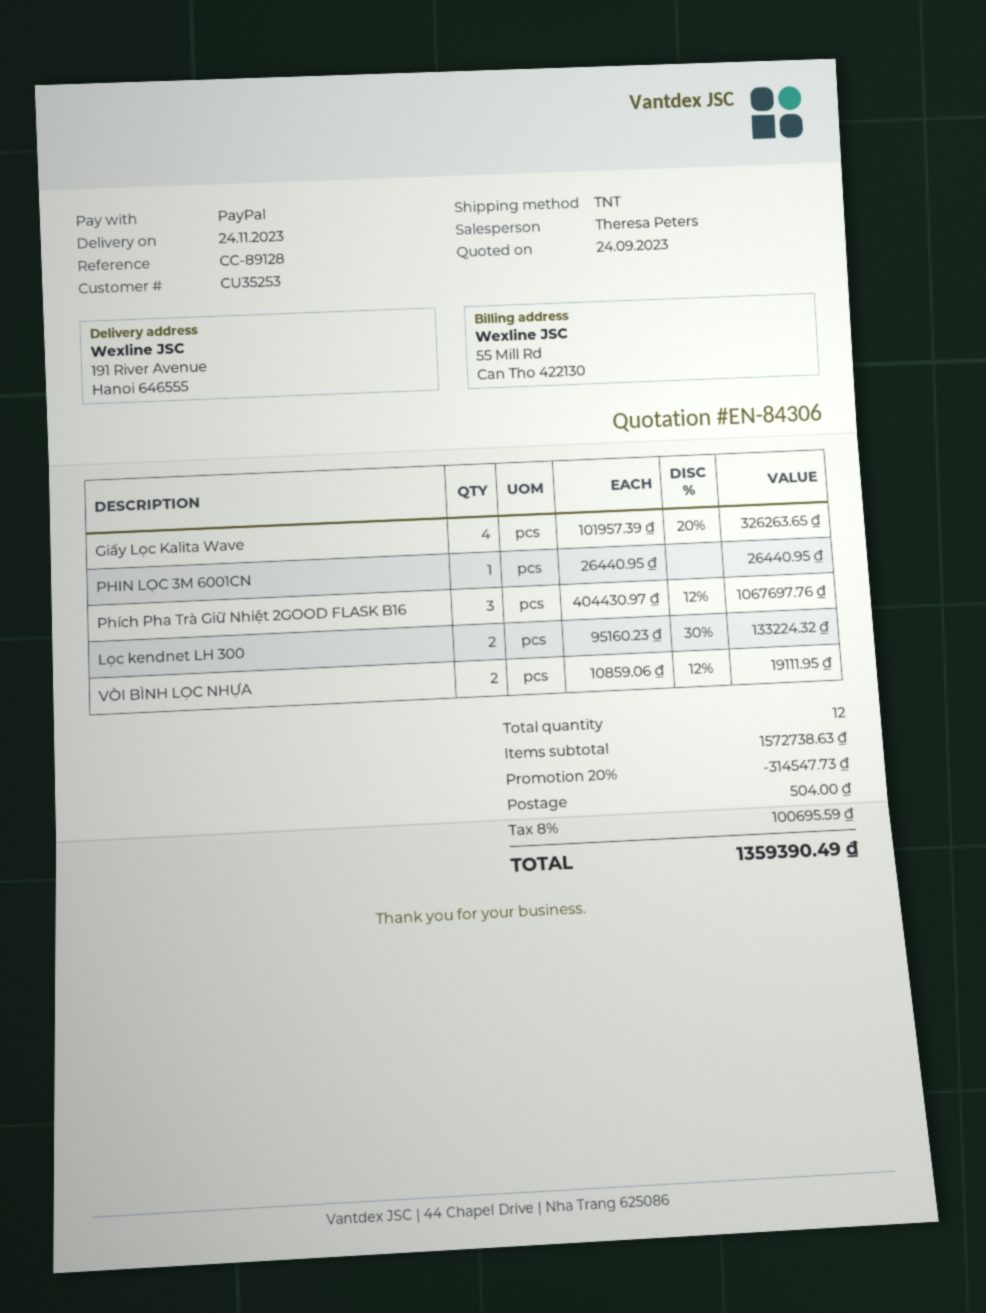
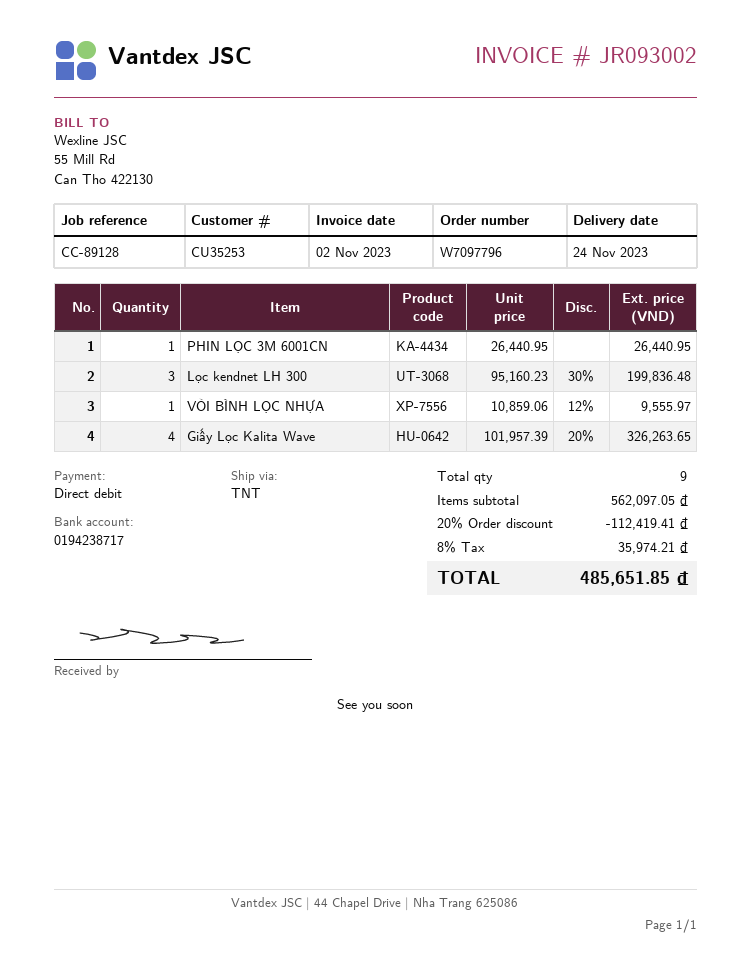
payment method: PayPal -> direct debit
Phích Pha Trà Giữ Nhiệt 2GOOD FLASK B16: 3 x 404430.97 - 12% = 1067697.76 -> none
Lọc kendnet LH 300: 2 x 95160.23 - 30% = 133224.32 -> 3 x 95160.23 - 30% = 199836.48
VÒI BÌNH LỌC NHỰA: 2 x 10859.06 - 12% = 19111.95 -> 1 x 10859.06 - 12% = 9555.97
total quantity: 12 -> 9
subtotal: 1572738.63 -> 562097.05
discount: 20% = 314547.73 -> 20% = 112419.41
shipping: 504.00 -> none
tax: 8% = 100695.59 -> 8% = 35974.21
total: 1359390.49 -> 485651.85

